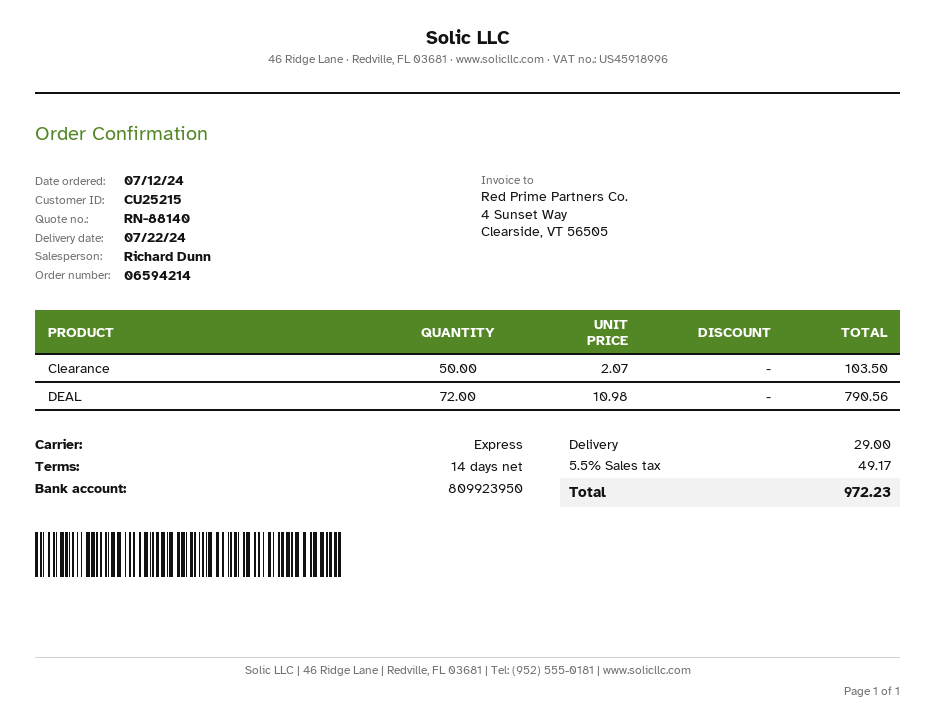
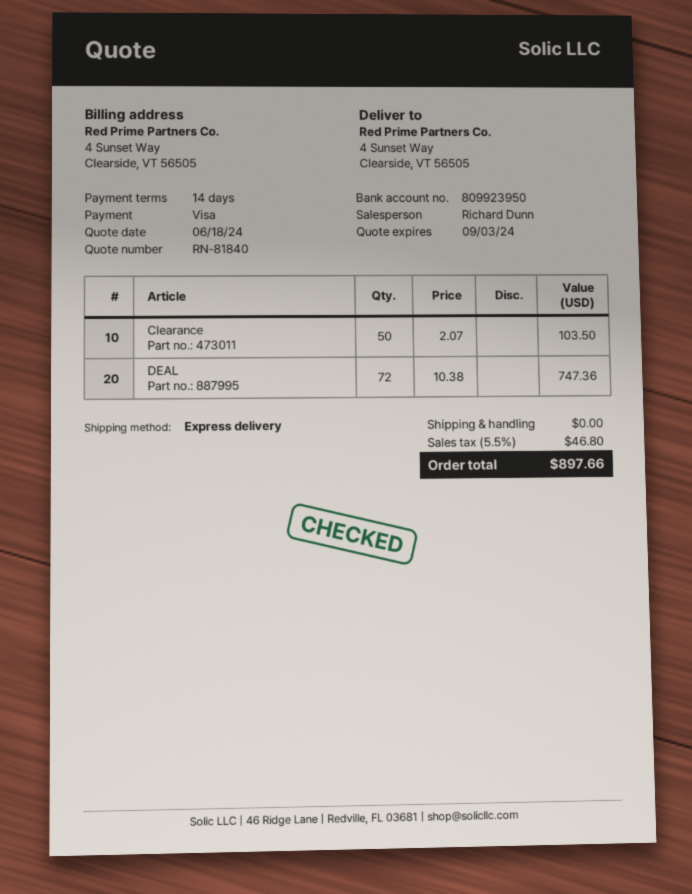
quote number: RN-88140 -> RN-81840
DEAL: 72 x 10.98 = 790.56 -> 72 x 10.38 = 747.36
shipping: 29.00 -> 0.00
tax: 5.5% = 49.17 -> 5.5% = 46.80
total: 972.23 -> 897.66

